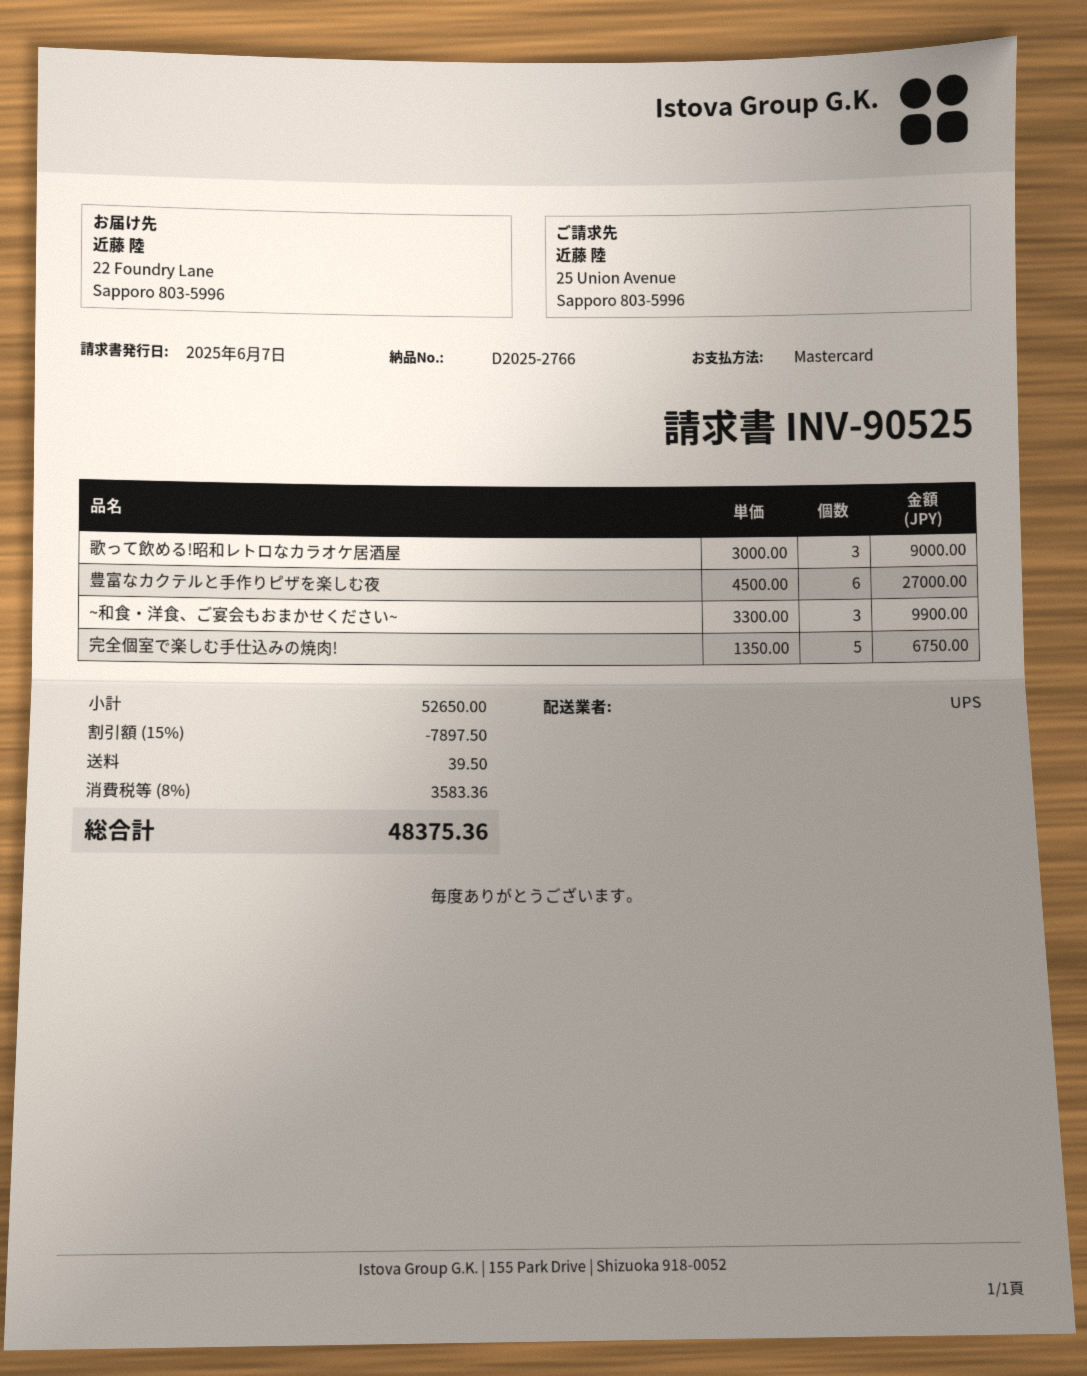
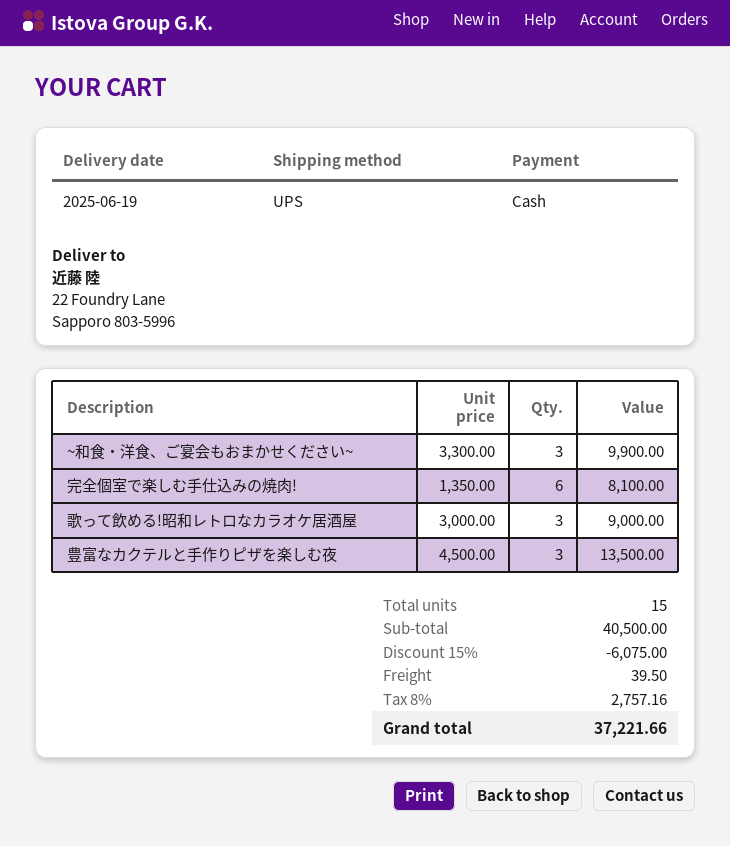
payment method: Mastercard -> cash
豊富なカクテルと手作りピザを楽しむ夜: 6 x 4500.00 = 27000.00 -> 3 x 4500.00 = 13500.00
完全個室で楽しむ手仕込みの焼肉!: 5 x 1350.00 = 6750.00 -> 6 x 1350.00 = 8100.00
subtotal: 52650.00 -> 40500.00
discount: 15% = 7897.50 -> 15% = 6075.00
tax: 8% = 3583.36 -> 8% = 2757.16
total: 48375.36 -> 37221.66

